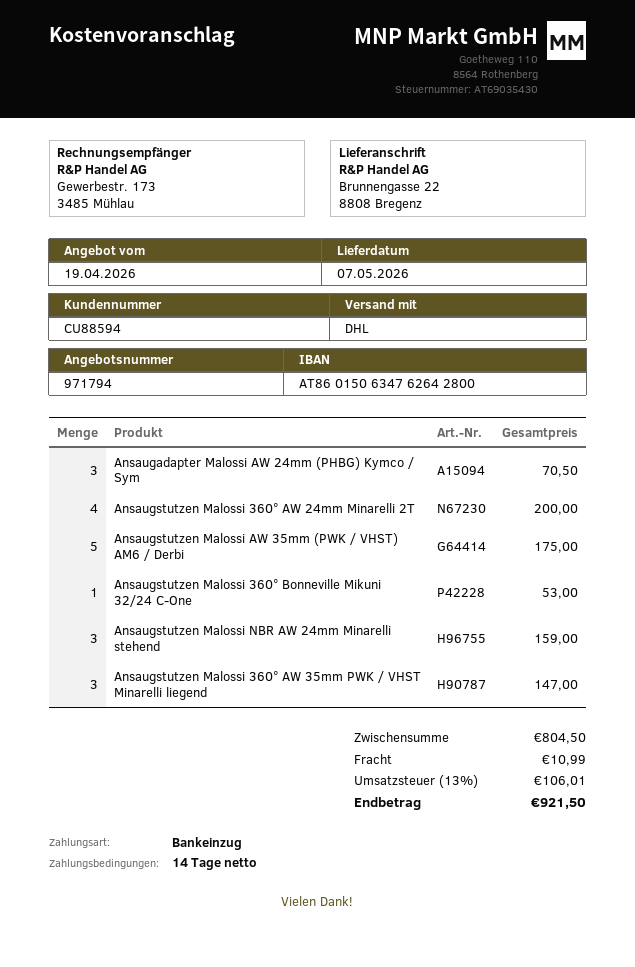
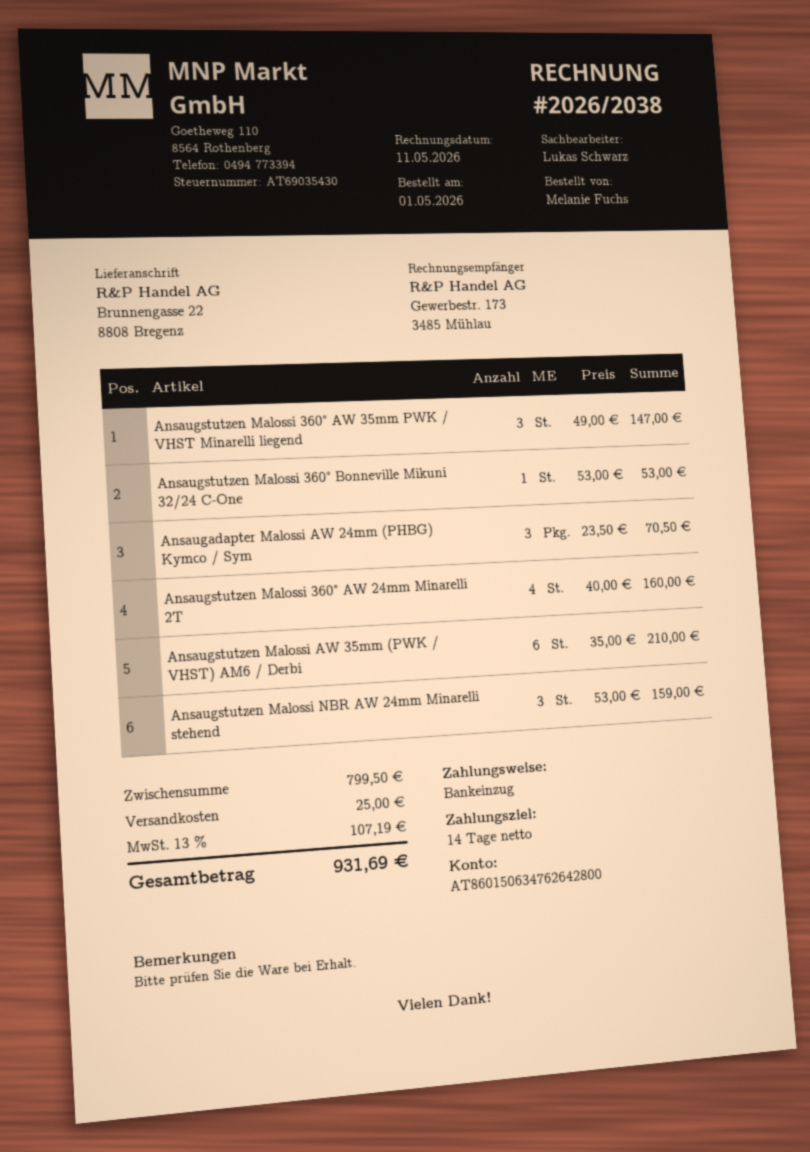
Ansaugstutzen Malossi 360° AW 24mm Minarelli 2T: 4 for 200.00 -> 4 for 160.00
Ansaugstutzen Malossi AW 35mm (PWK / VHST) AM6 / Derbi: 5 for 175.00 -> 6 for 210.00
subtotal: 804.50 -> 799.50
shipping: 10.99 -> 25.00
tax: 13% = 106.01 -> 13% = 107.19
total: 921.50 -> 931.69

